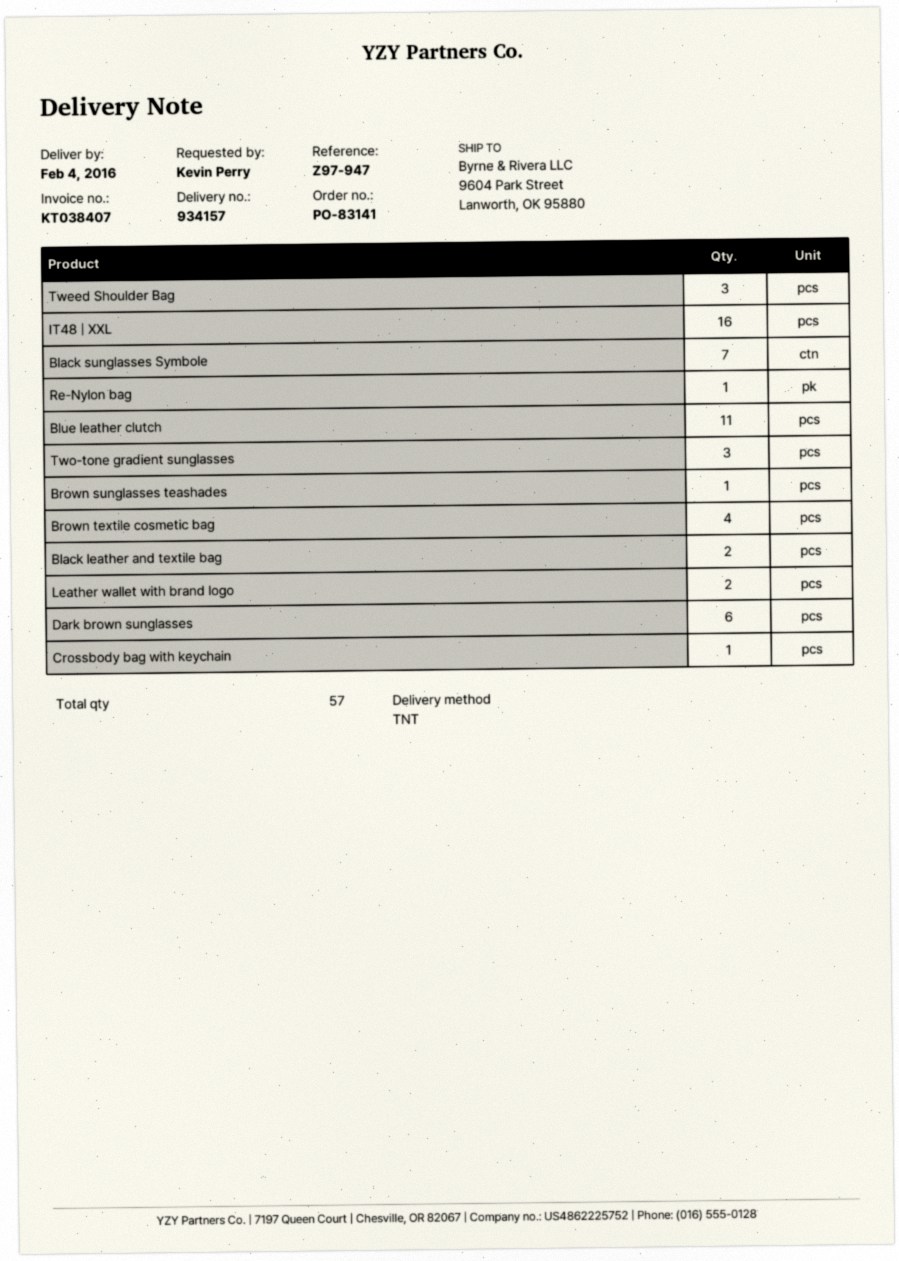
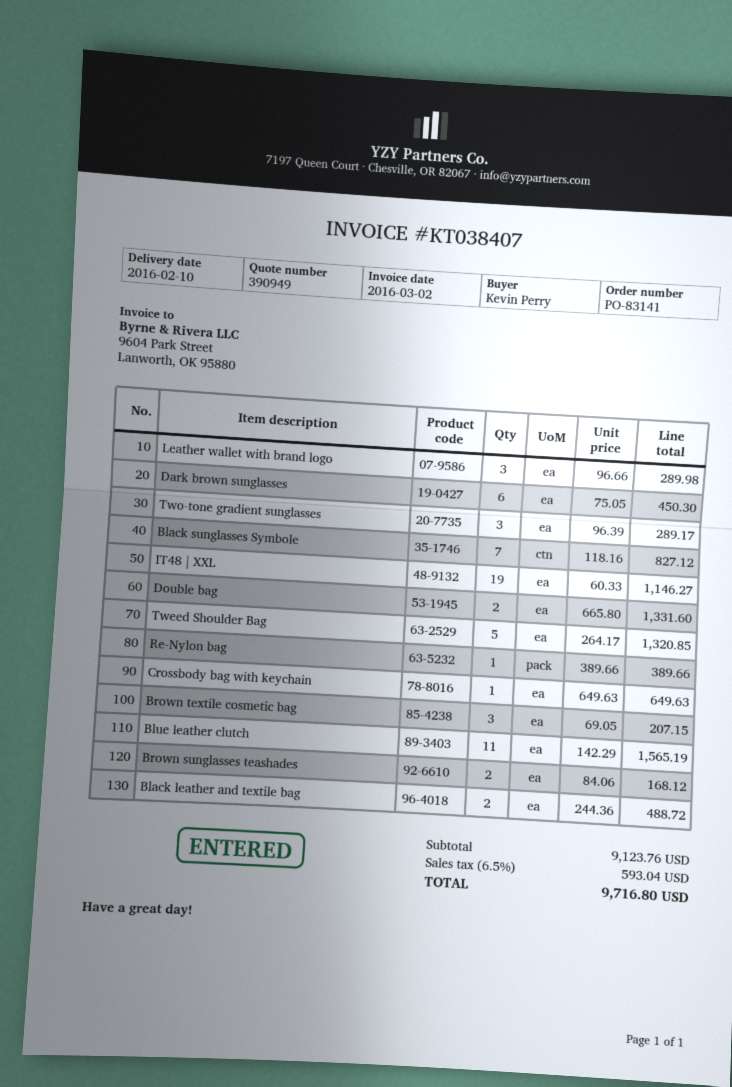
delivery date: 2016-02-04 -> 2016-02-10
Tweed Shoulder Bag: 3 -> 5
IT48 | XXL: 16 -> 19
Brown sunglasses teashades: 1 -> 2
Brown textile cosmetic bag: 4 -> 3
Leather wallet with brand logo: 2 -> 3
Double bag: none -> 2

